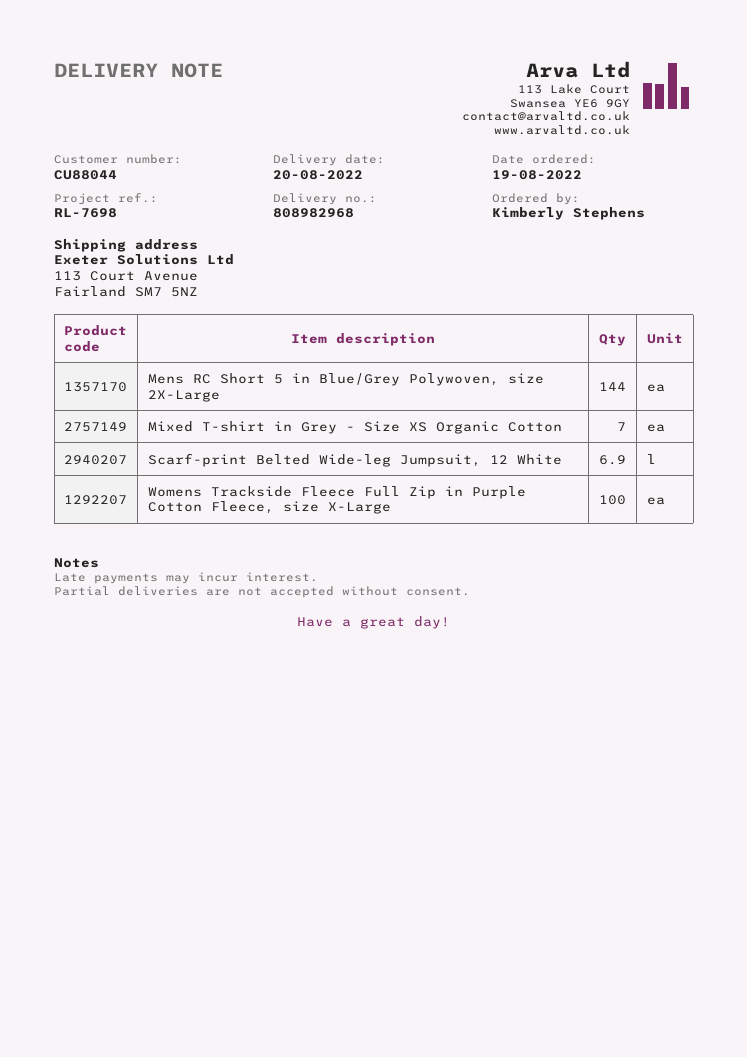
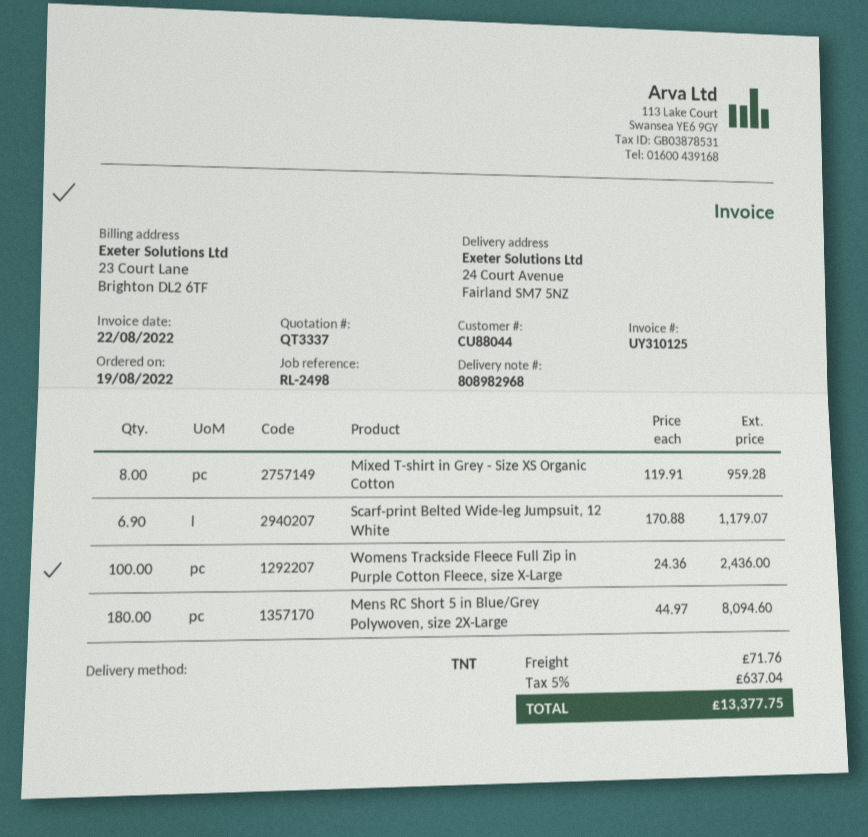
reference: RL-7698 -> RL-2498
ship to: 113 Court Avenue, Fairland SM7 5NZ -> 24 Court Avenue, Fairland SM7 5NZ
Mens RC Short 5 in Blue/Grey Polywoven, size 2X-Large: 144 -> 180
Mixed T-shirt in Grey - Size XS Organic Cotton: 7 -> 8

